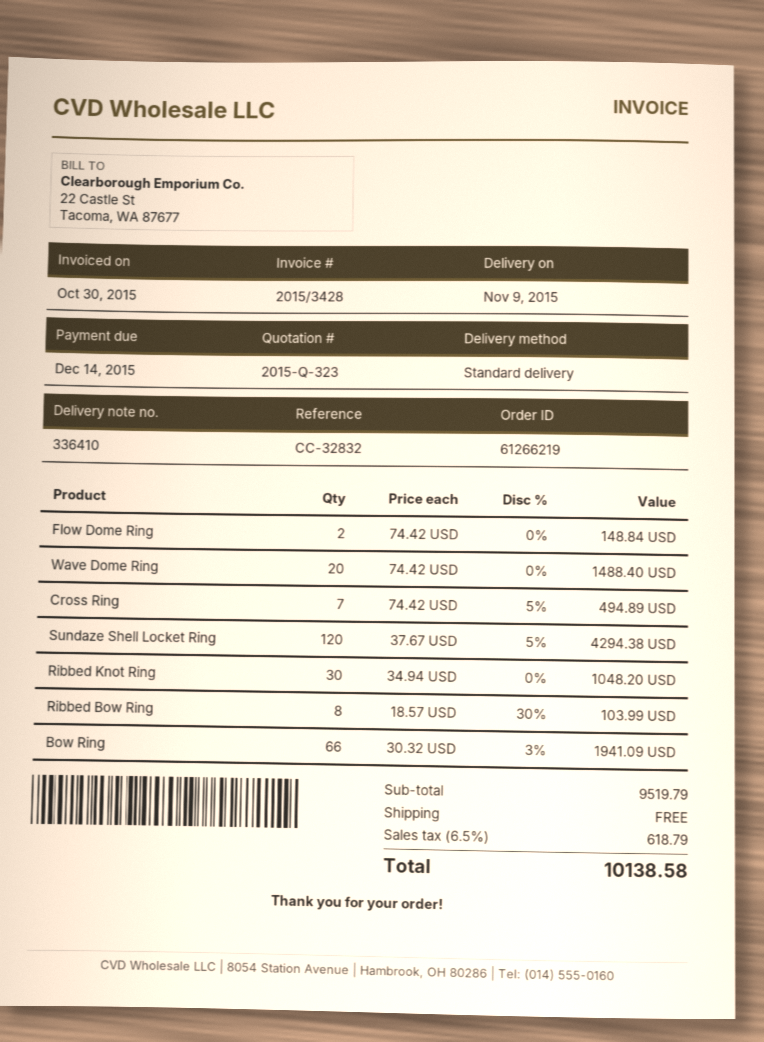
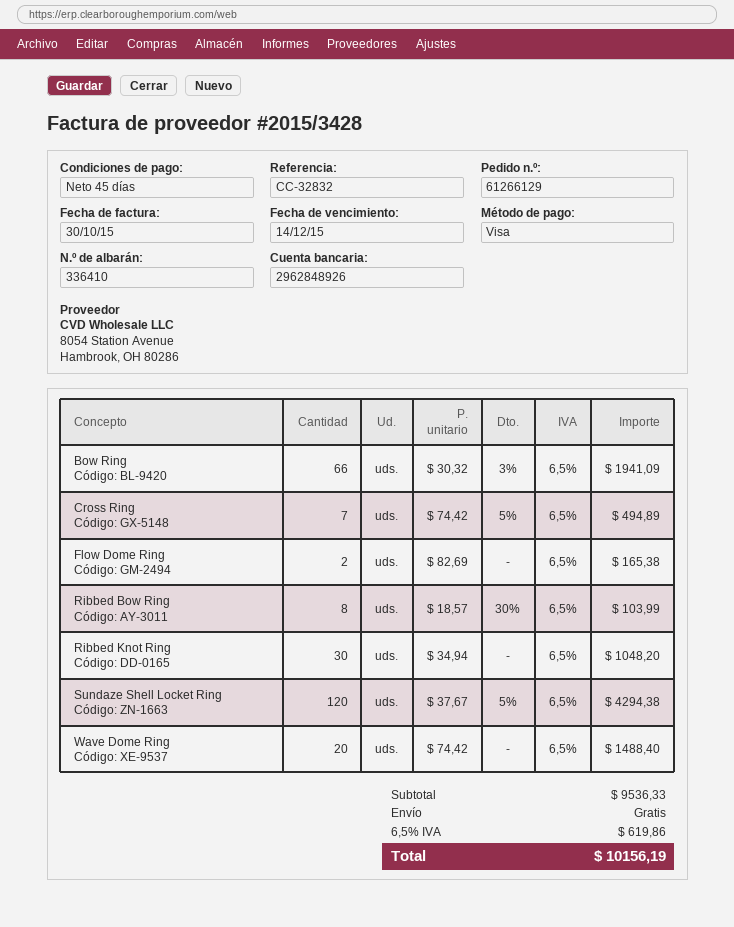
order number: 61266219 -> 61266129
Flow Dome Ring: 2 x 74.42 = 148.84 -> 2 x 82.69 = 165.38
subtotal: 9519.79 -> 9536.33
tax: 6.5% = 618.79 -> 6.5% = 619.86
total: 10138.58 -> 10156.19

